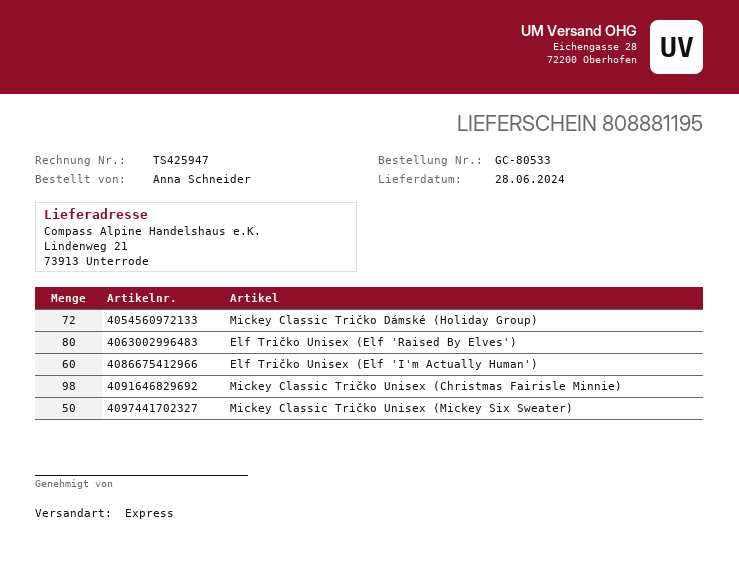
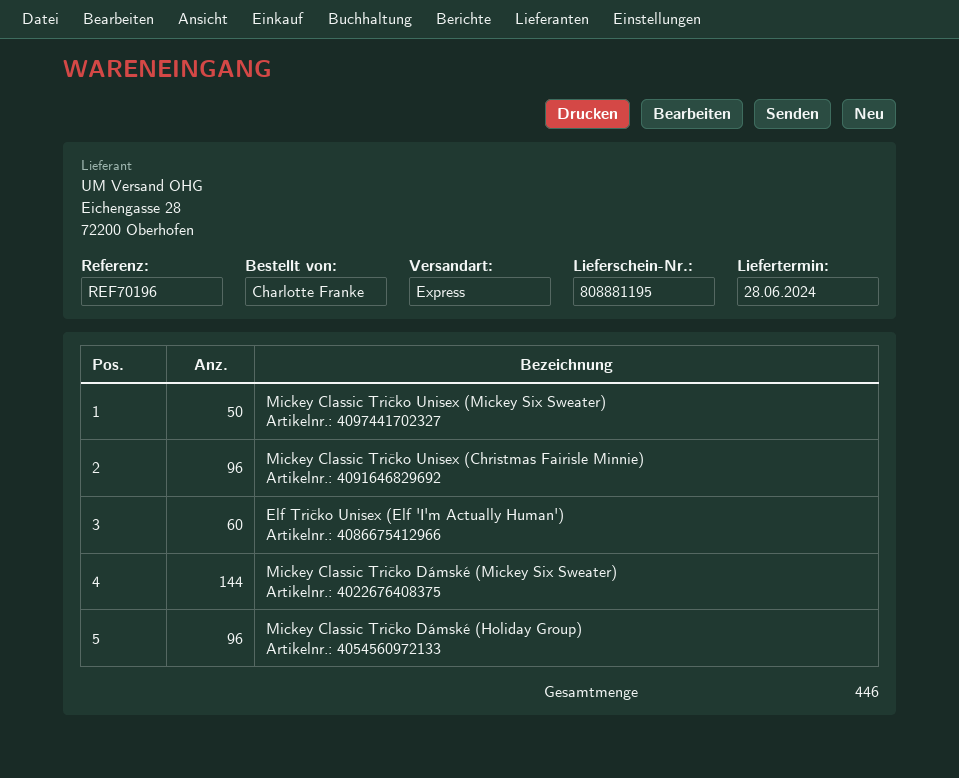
ordered by: Anna Schneider -> Charlotte Franke
Mickey Classic Tričko Dámské (Holiday Group): 72 -> 96
Elf Tričko Unisex (Elf 'Raised By Elves'): 80 -> none
Mickey Classic Tričko Unisex (Christmas Fairisle Minnie): 98 -> 96
Mickey Classic Tričko Dámské (Mickey Six Sweater): none -> 144

